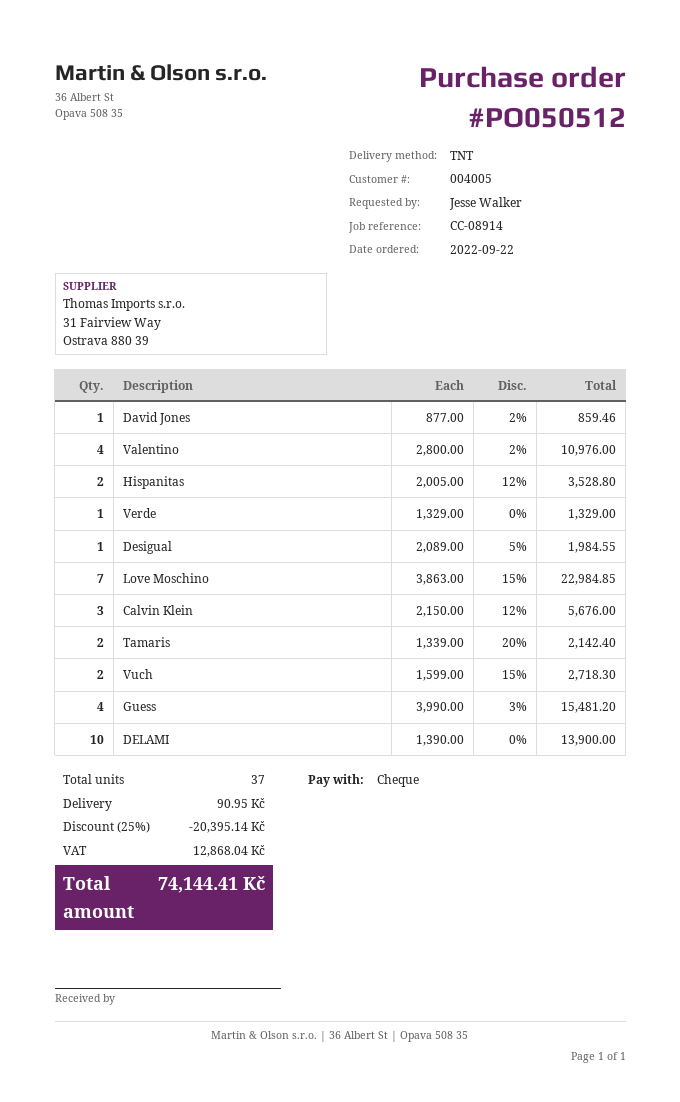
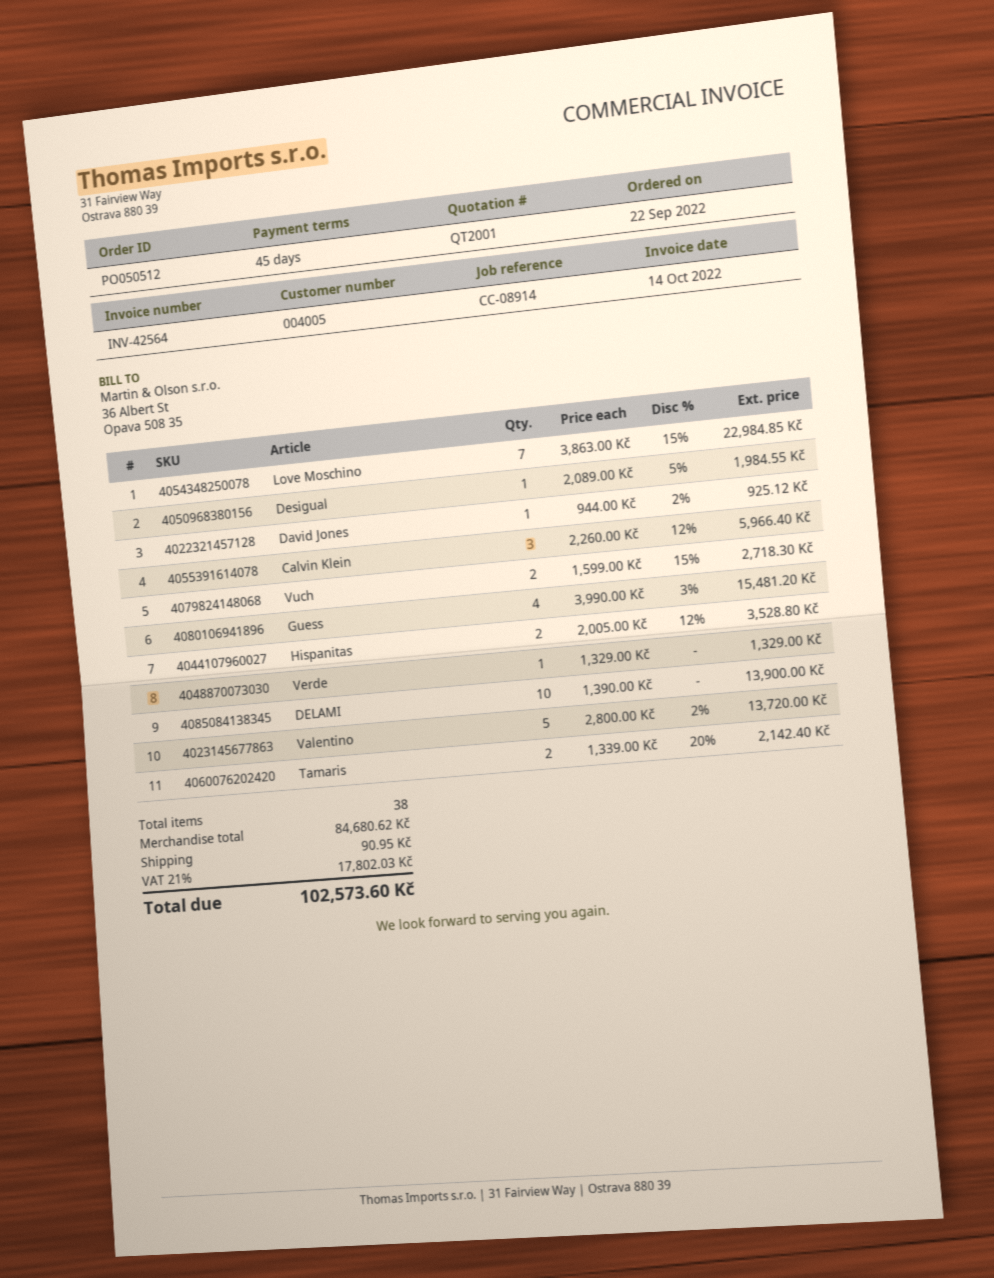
David Jones: 1 x 877.00 - 2% = 859.46 -> 1 x 944.00 - 2% = 925.12
Valentino: 4 x 2800.00 - 2% = 10976.00 -> 5 x 2800.00 - 2% = 13720.00
Calvin Klein: 3 x 2150.00 - 12% = 5676.00 -> 3 x 2260.00 - 12% = 5966.40
total quantity: 37 -> 38
discount: 25% = 20395.14 -> none
tax: 12868.04 -> 17802.03
total: 74144.41 -> 102573.60

